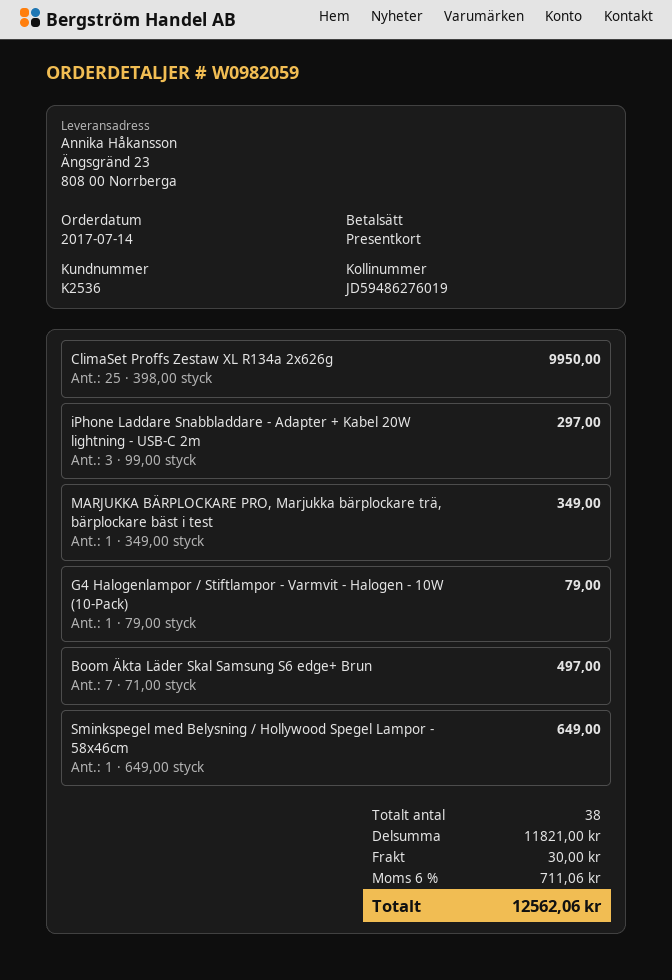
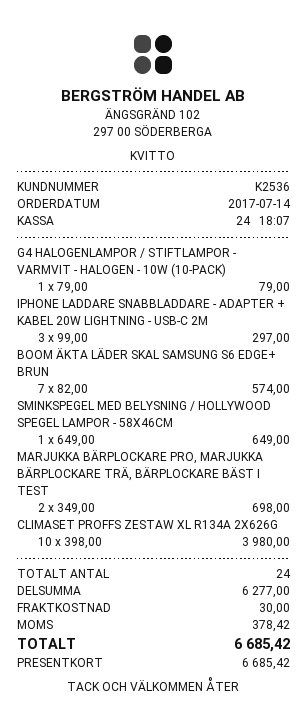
ClimaSet Proffs Zestaw XL R134a 2x626g: 25 x 398.00 = 9950.00 -> 10 x 398.00 = 3980.00
MARJUKKA BÄRPLOCKARE PRO, Marjukka bärplockare trä, bärplockare bäst i test: 1 x 349.00 = 349.00 -> 2 x 349.00 = 698.00
Boom Äkta Läder Skal Samsung S6 edge+ Brun: 7 x 71.00 = 497.00 -> 7 x 82.00 = 574.00
total quantity: 38 -> 24
subtotal: 11821.00 -> 6277.00
tax: 711.06 -> 378.42
total: 12562.06 -> 6685.42

